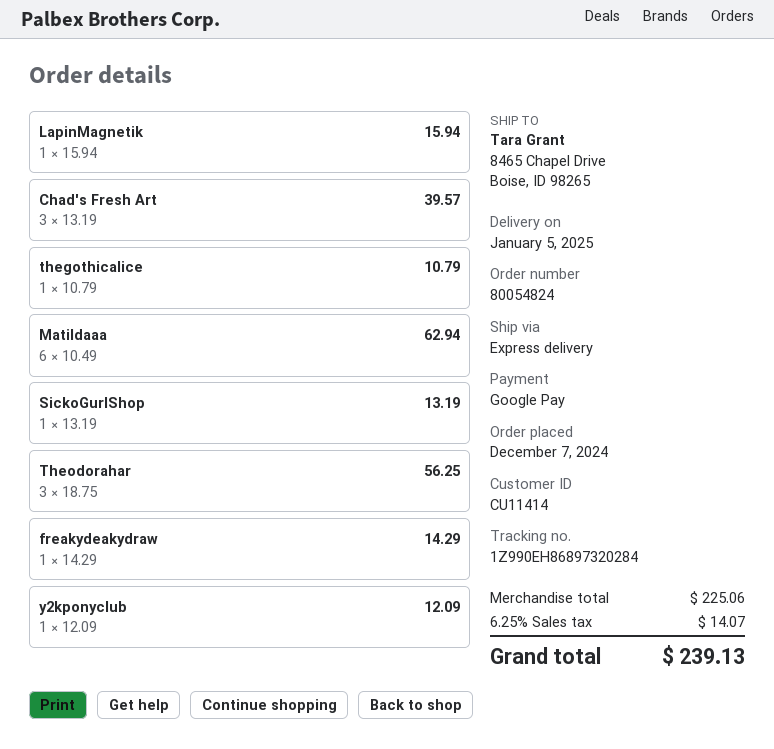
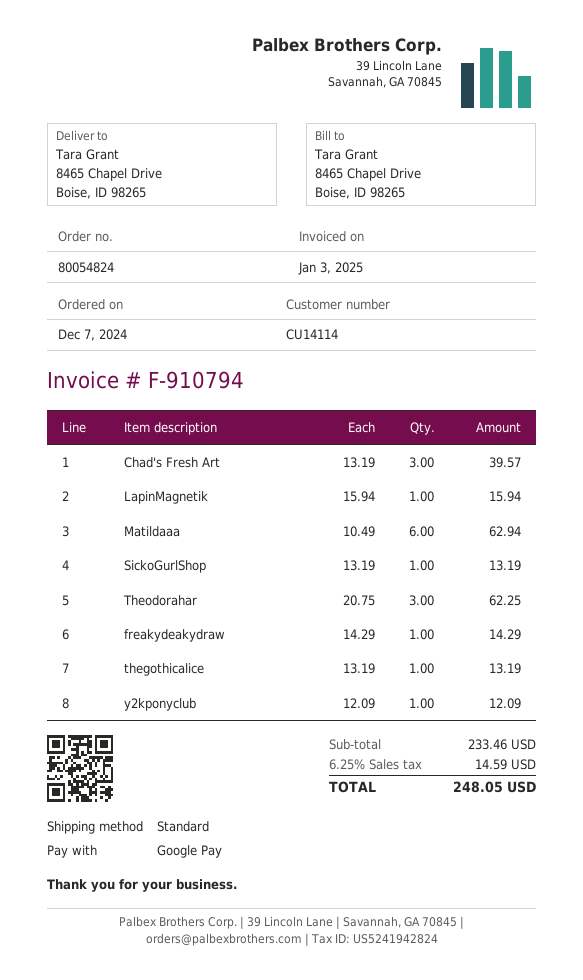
customer number: CU11414 -> CU14114
shipping method: express -> standard
thegothicalice: 1 x 10.79 = 10.79 -> 1 x 13.19 = 13.19
Theodorahar: 3 x 18.75 = 56.25 -> 3 x 20.75 = 62.25
subtotal: 225.06 -> 233.46
tax: 6.25% = 14.07 -> 6.25% = 14.59
total: 239.13 -> 248.05

